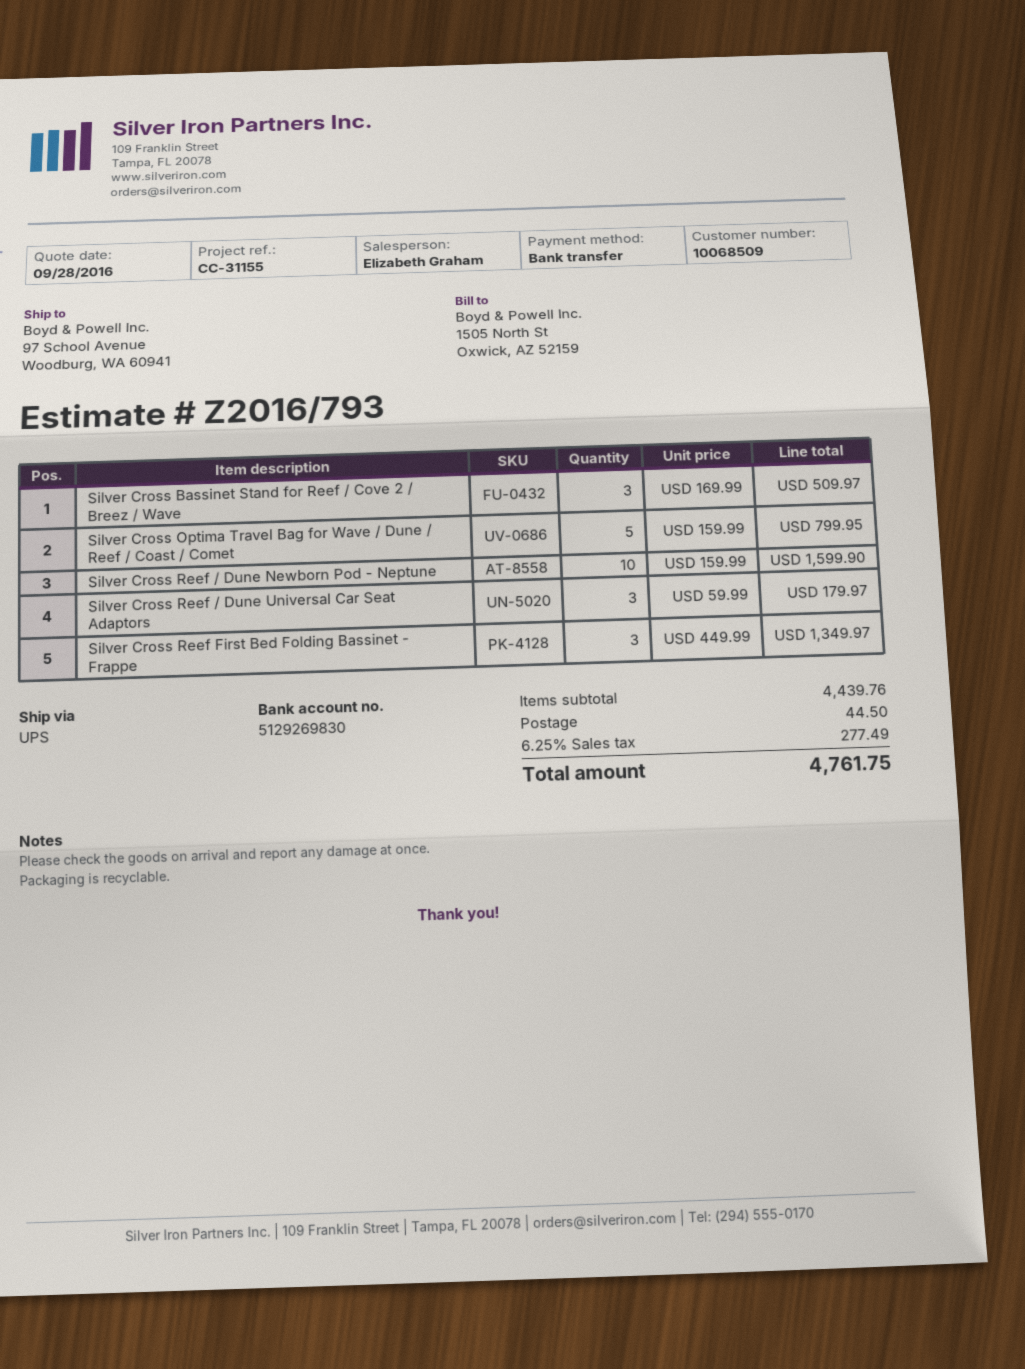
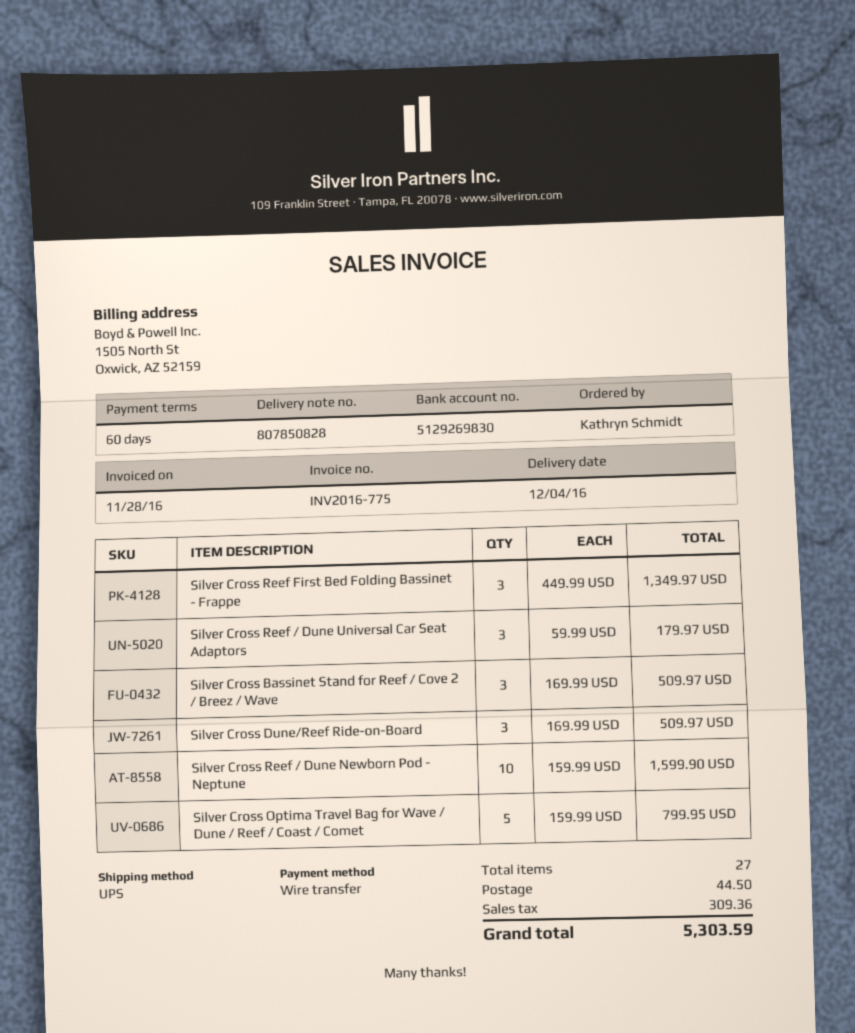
Silver Cross Dune/Reef Ride-on-Board: none -> 3 x 169.99 = 509.97
tax: 277.49 -> 309.36
total: 4761.75 -> 5303.59

